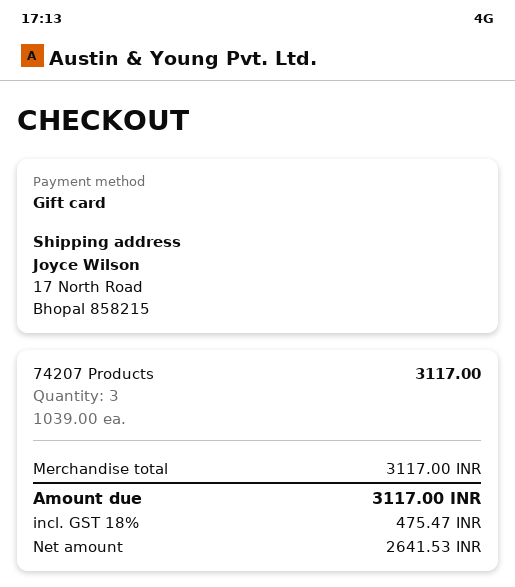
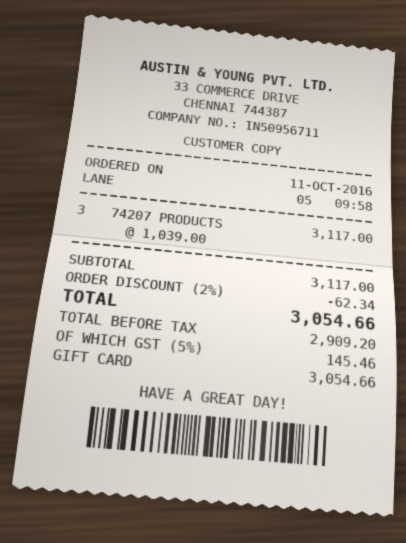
discount: none -> 2% = 62.34
net: 2641.53 -> 2909.20
tax: 18% = 475.47 -> 5% = 145.46
total: 3117.00 -> 3054.66

